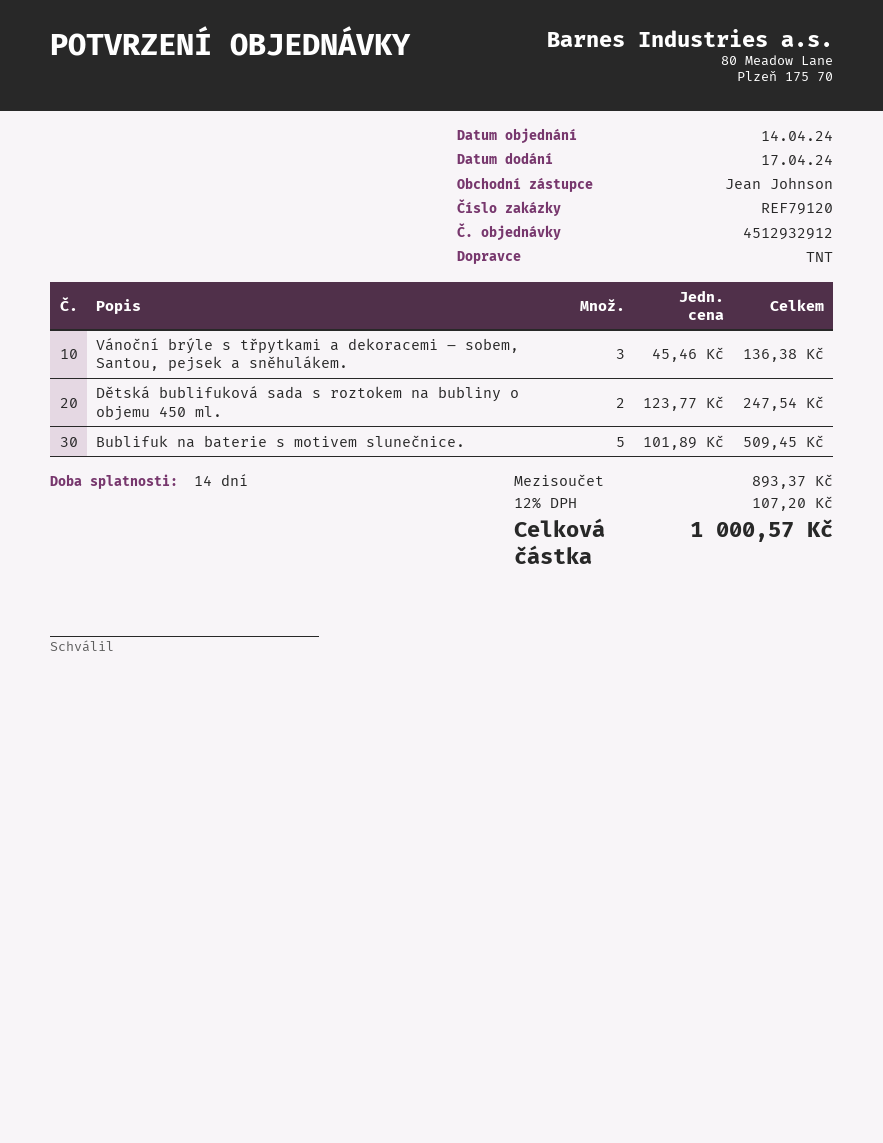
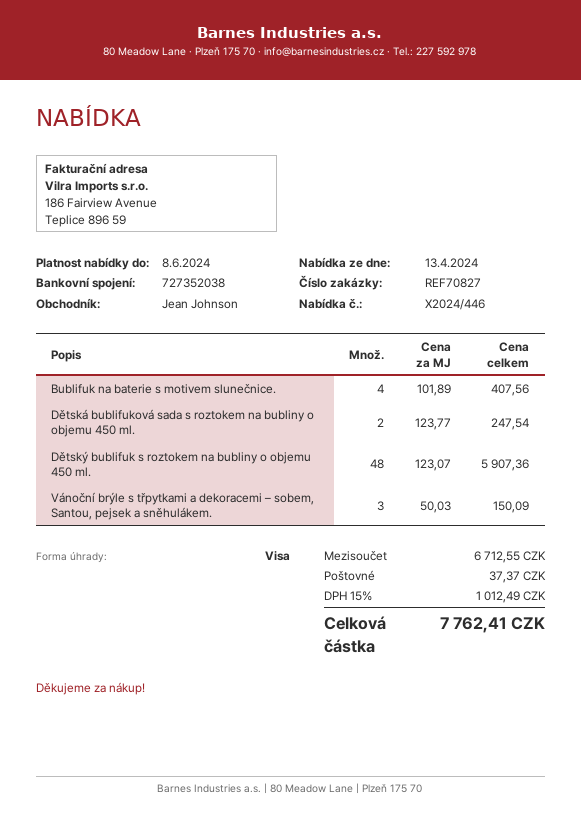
reference: REF79120 -> REF70827
Vánoční brýle s třpytkami a dekoracemi – sobem, Santou, pejsek a sněhulákem.: 3 x 45.46 = 136.38 -> 3 x 50.03 = 150.09
Bublifuk na baterie s motivem slunečnice.: 5 x 101.89 = 509.45 -> 4 x 101.89 = 407.56
Dětský bublifuk s roztokem na bubliny o objemu 450 ml.: none -> 48 x 123.07 = 5907.36
subtotal: 893.37 -> 6712.55
shipping: none -> 37.37
tax: 12% = 107.20 -> 15% = 1012.49
total: 1000.57 -> 7762.41

